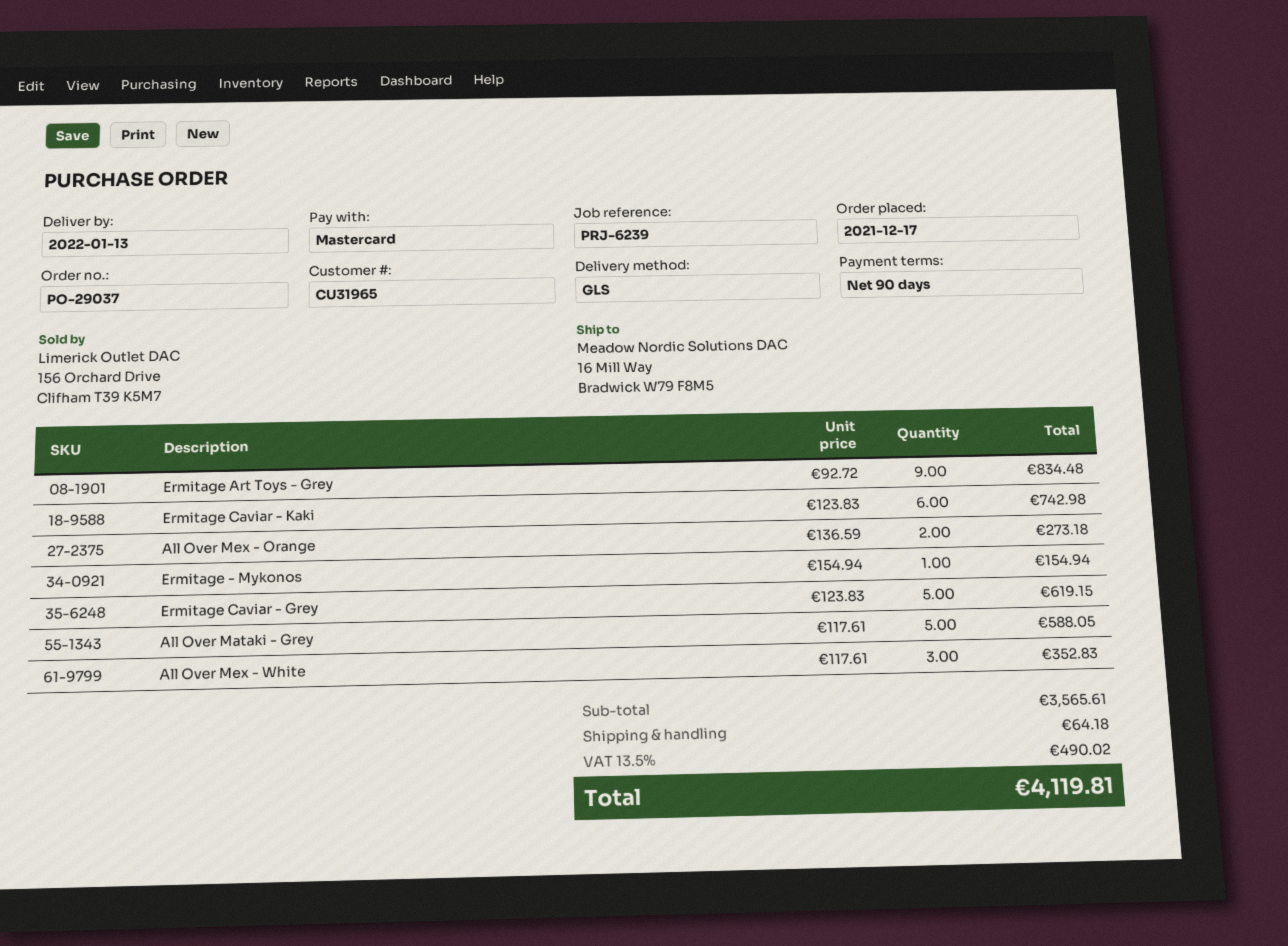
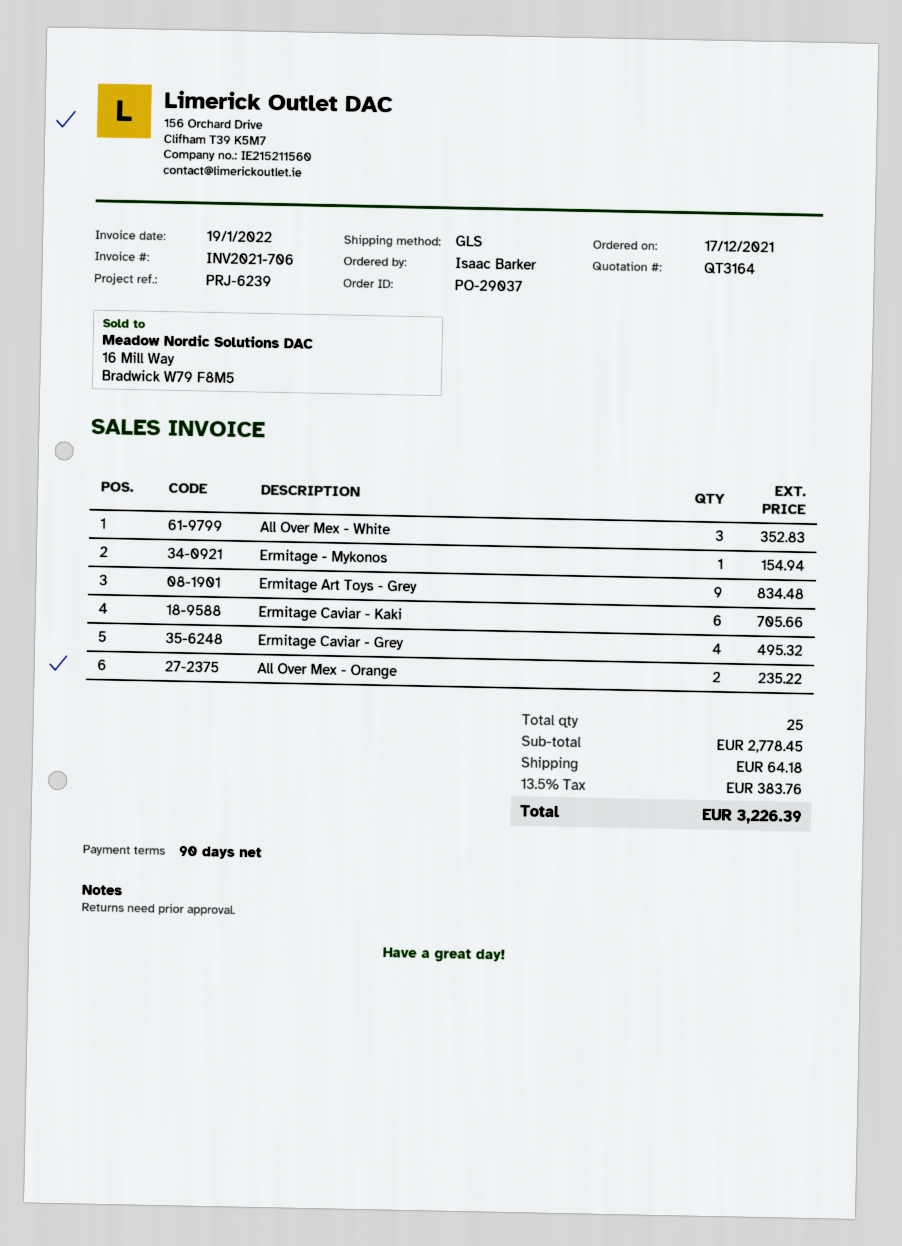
Ermitage Caviar - Kaki: 6 for 742.98 -> 6 for 705.66
All Over Mex - Orange: 2 for 273.18 -> 2 for 235.22
Ermitage Caviar - Grey: 5 for 619.15 -> 4 for 495.32
All Over Mataki - Grey: 5 for 588.05 -> none
subtotal: 3565.61 -> 2778.45
tax: 13.5% = 490.02 -> 13.5% = 383.76
total: 4119.81 -> 3226.39

